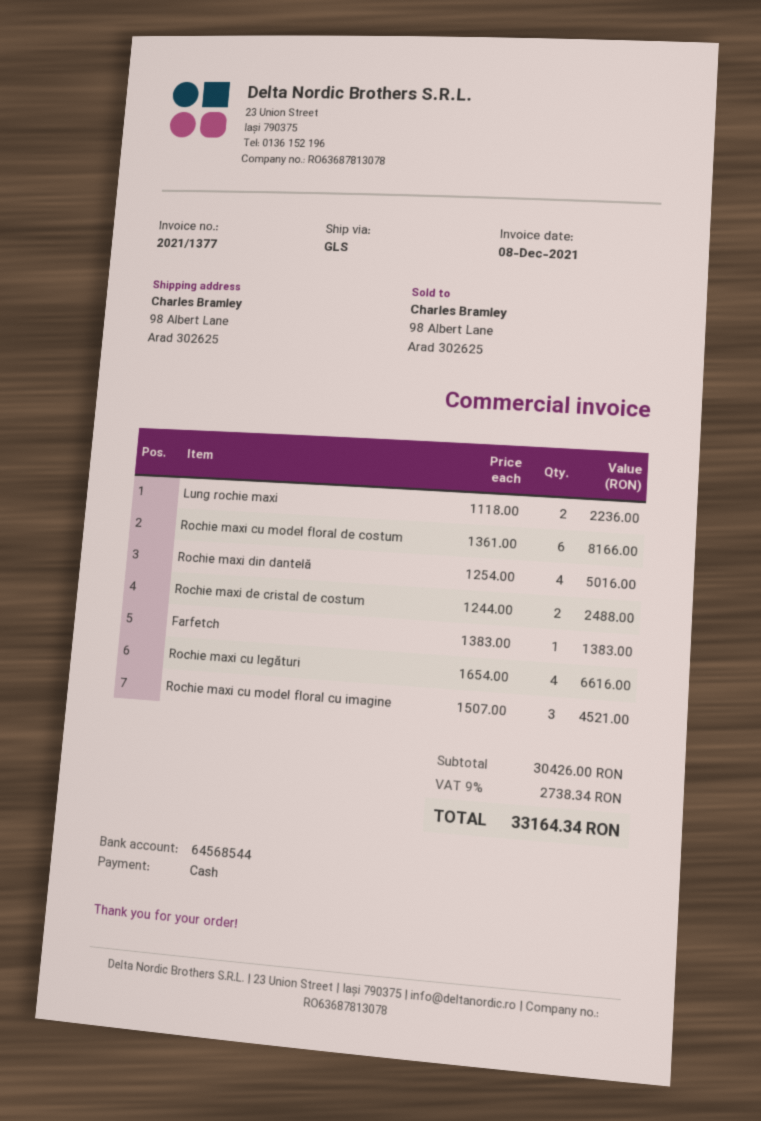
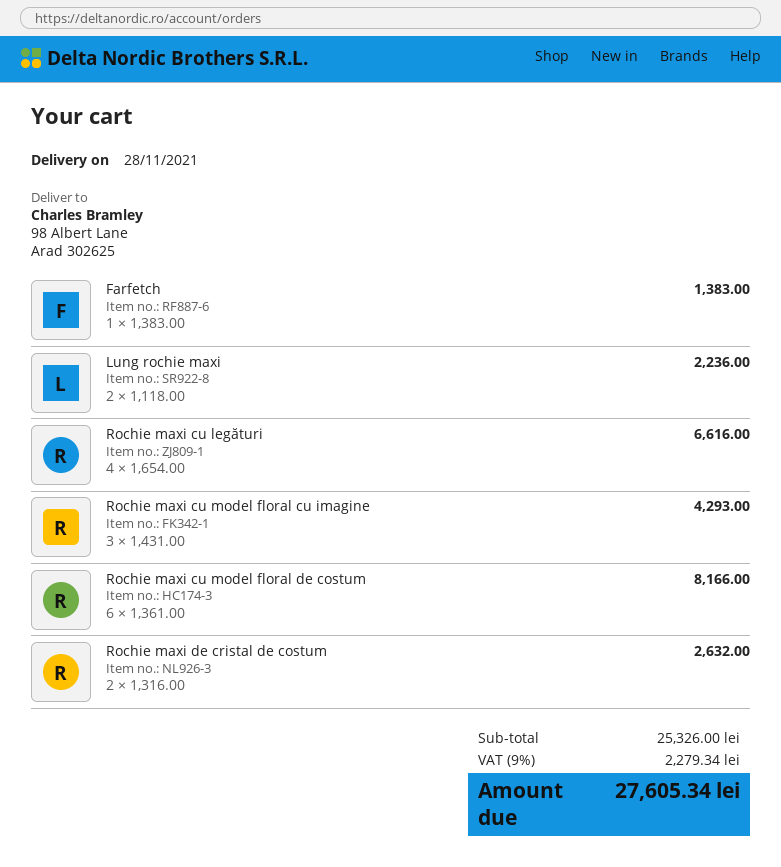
Rochie maxi din dantelă: 4 x 1254.00 = 5016.00 -> none
Rochie maxi de cristal de costum: 2 x 1244.00 = 2488.00 -> 2 x 1316.00 = 2632.00
Rochie maxi cu model floral cu imagine: 3 x 1507.00 = 4521.00 -> 3 x 1431.00 = 4293.00
subtotal: 30426.00 -> 25326.00
tax: 9% = 2738.34 -> 9% = 2279.34
total: 33164.34 -> 27605.34

